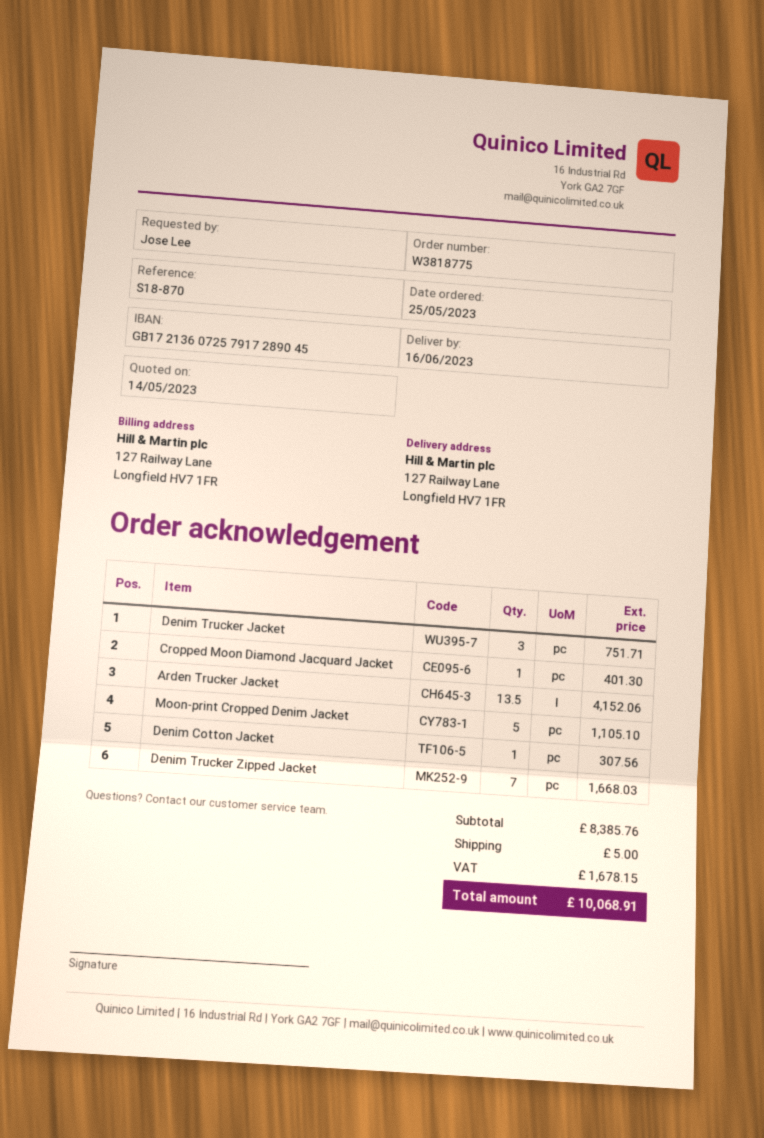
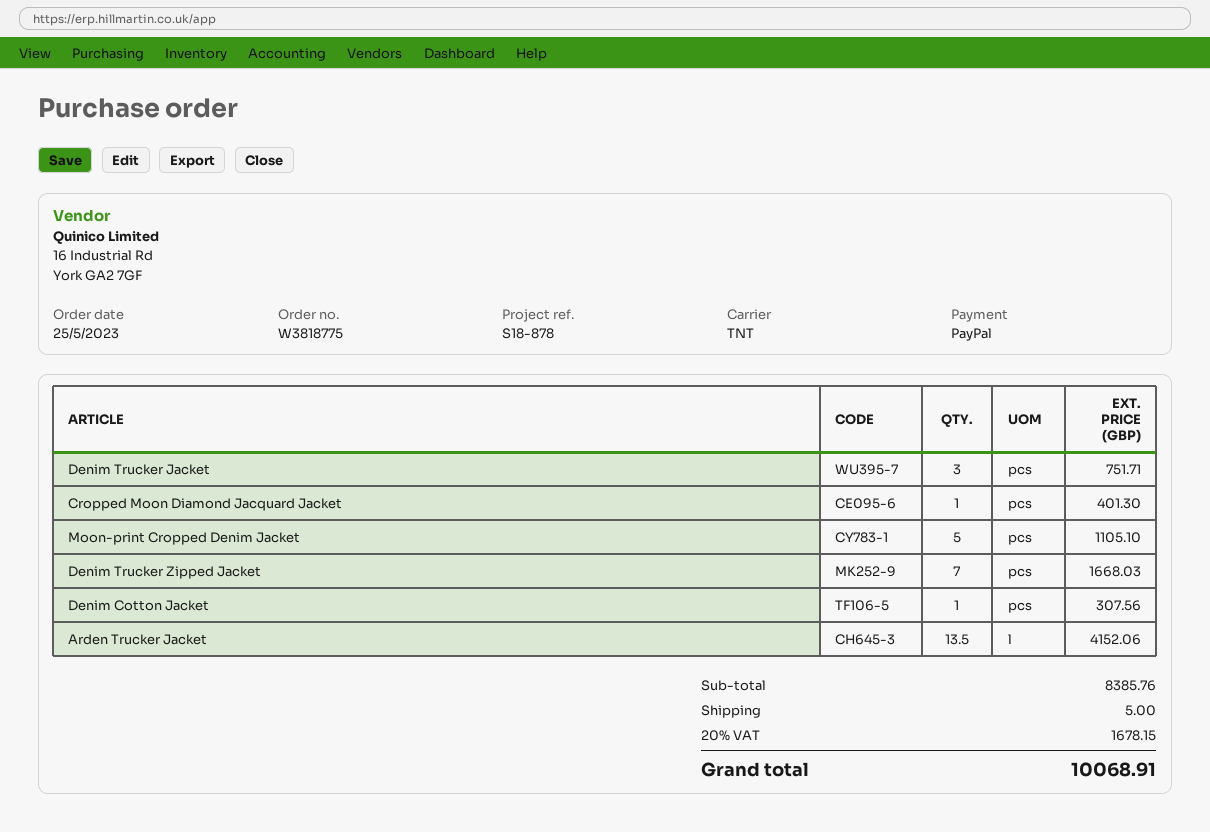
reference: S18-870 -> S18-878

